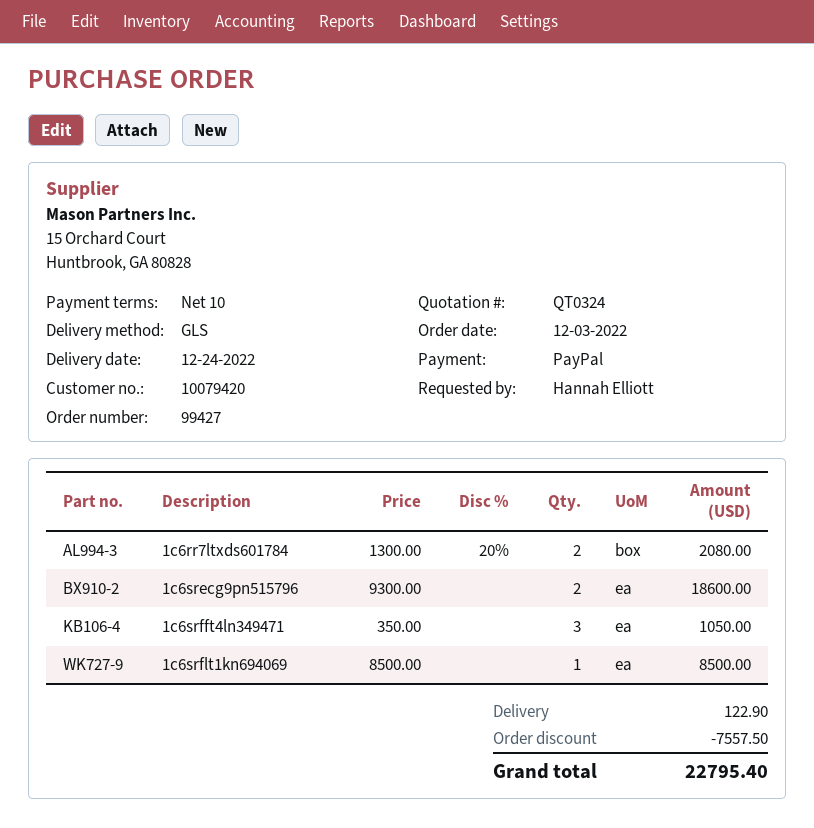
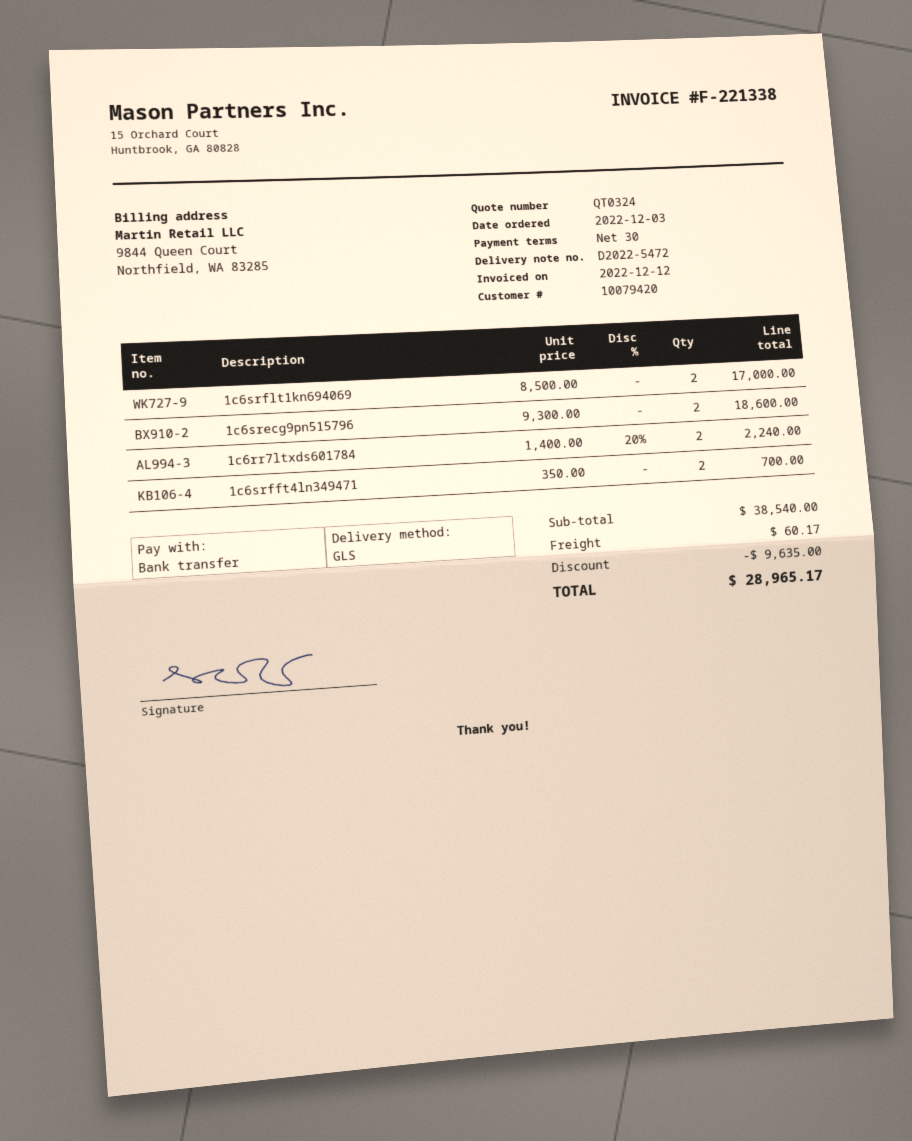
payment terms: 10 days -> 30 days
payment method: PayPal -> bank transfer
1c6rr7ltxds601784: 2 x 1300.00 - 20% = 2080.00 -> 2 x 1400.00 - 20% = 2240.00
1c6srfft4ln349471: 3 x 350.00 = 1050.00 -> 2 x 350.00 = 700.00
1c6srflt1kn694069: 1 x 8500.00 = 8500.00 -> 2 x 8500.00 = 17000.00
discount: 7557.50 -> 9635.00
shipping: 122.90 -> 60.17
total: 22795.40 -> 28965.17

